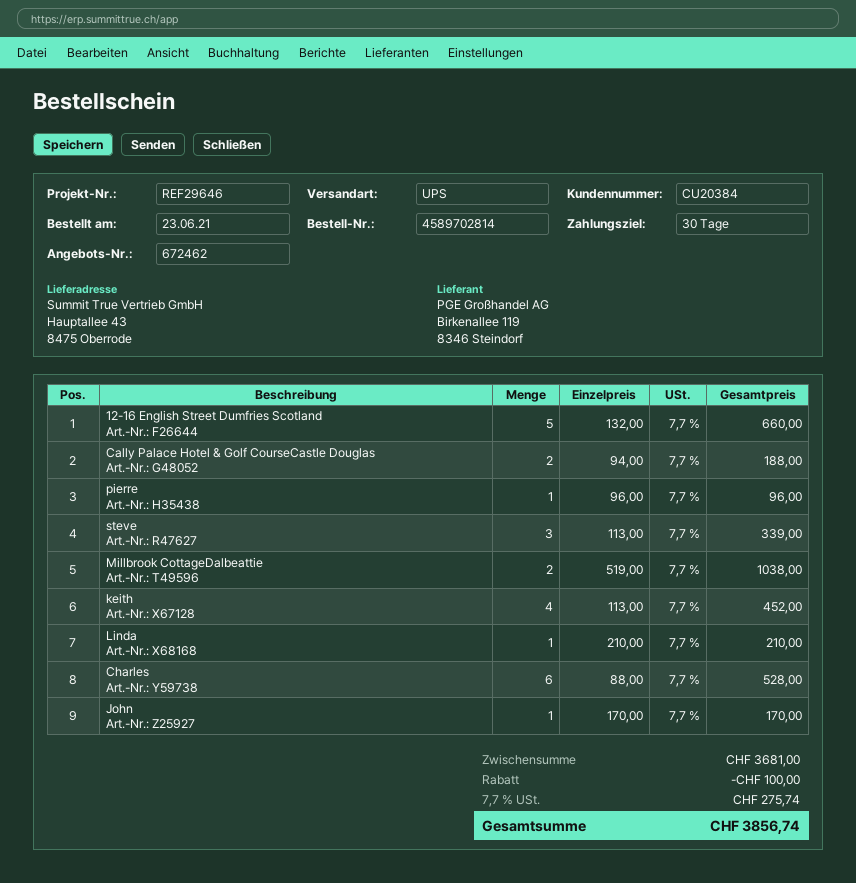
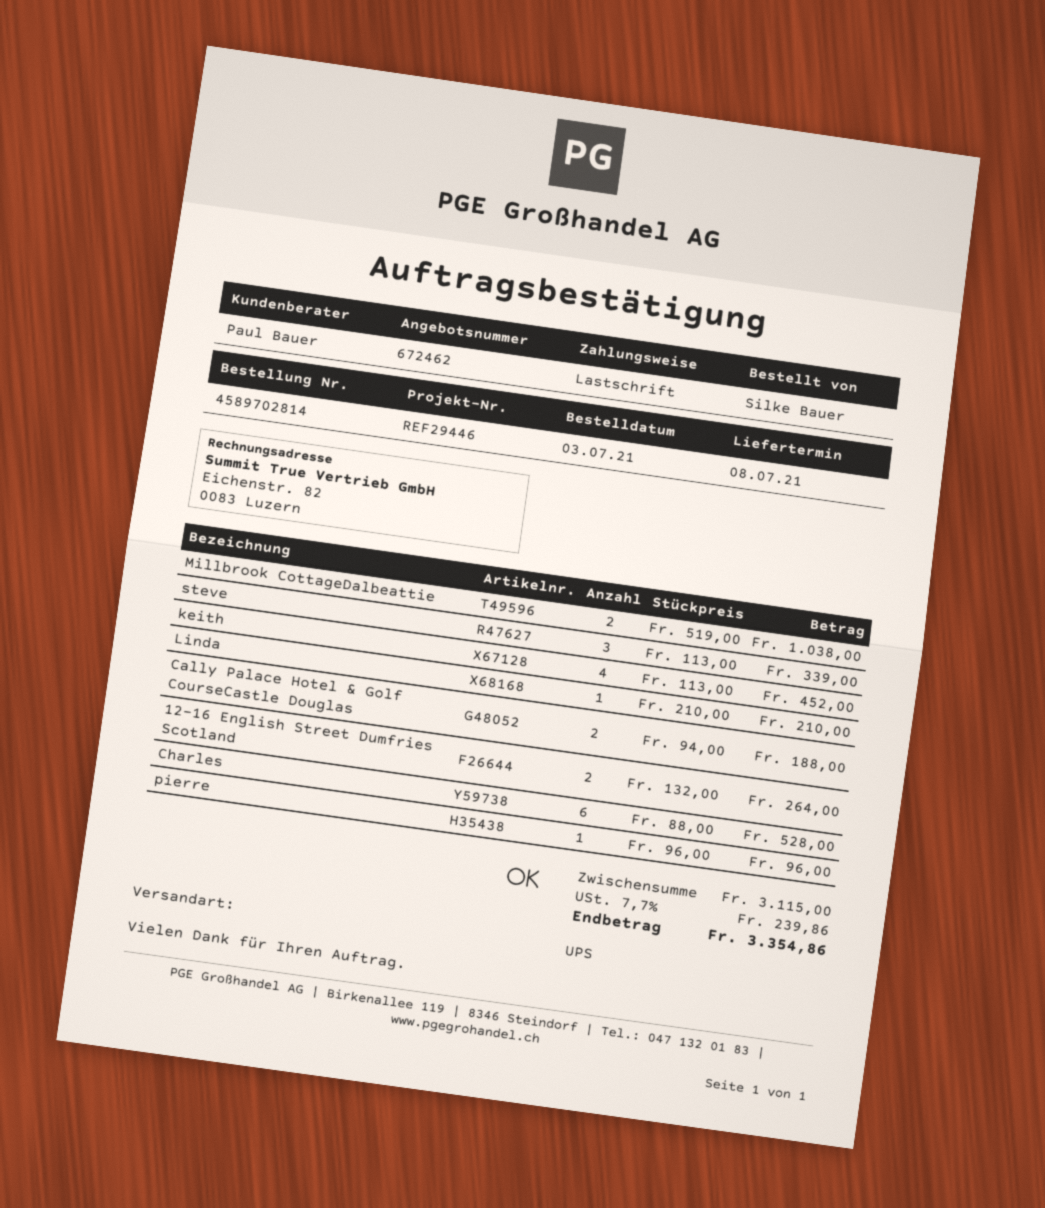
order date: 2021-06-23 -> 2021-07-03
reference: REF29646 -> REF29446
12-16 English Street Dumfries Scotland: 5 x 132.00 = 660.00 -> 2 x 132.00 = 264.00
John: 1 x 170.00 = 170.00 -> none
subtotal: 3681.00 -> 3115.00
discount: 100.00 -> none
tax: 7.7% = 275.74 -> 7.7% = 239.86
total: 3856.74 -> 3354.86

